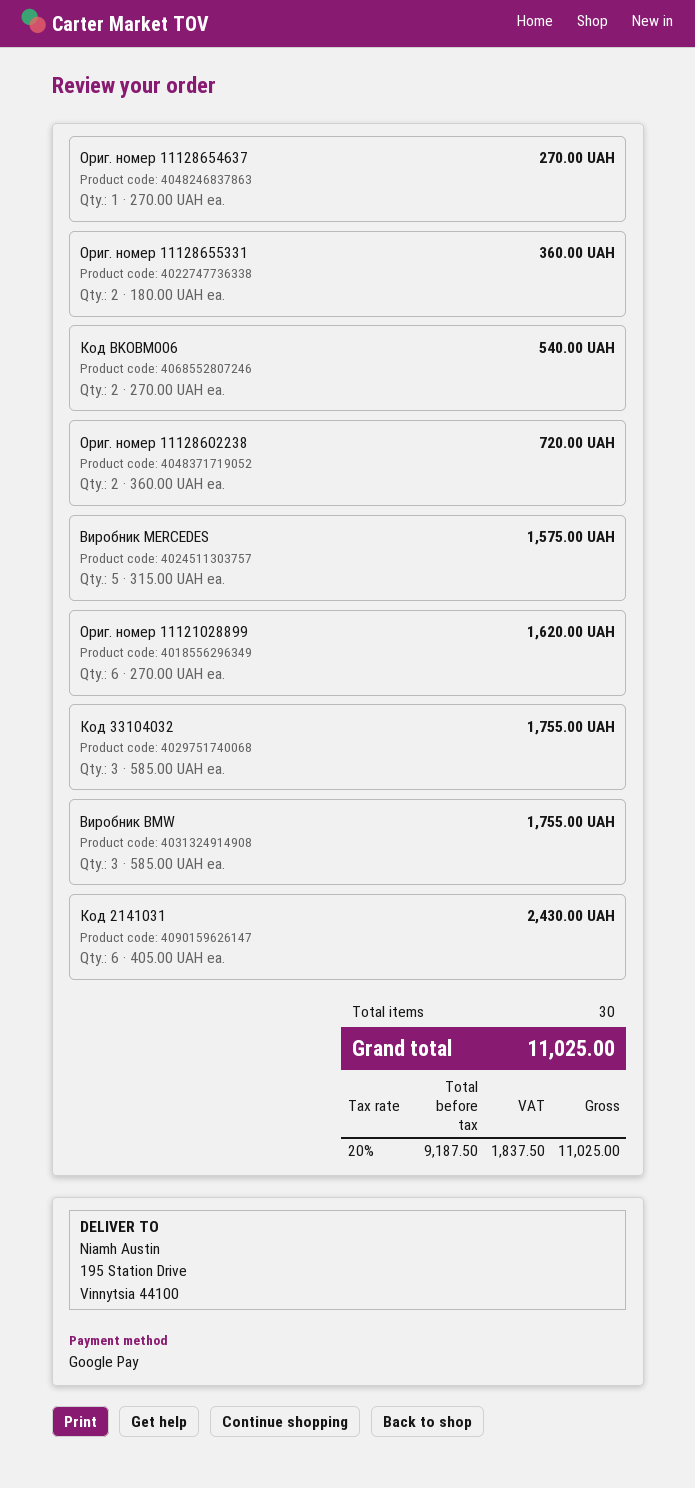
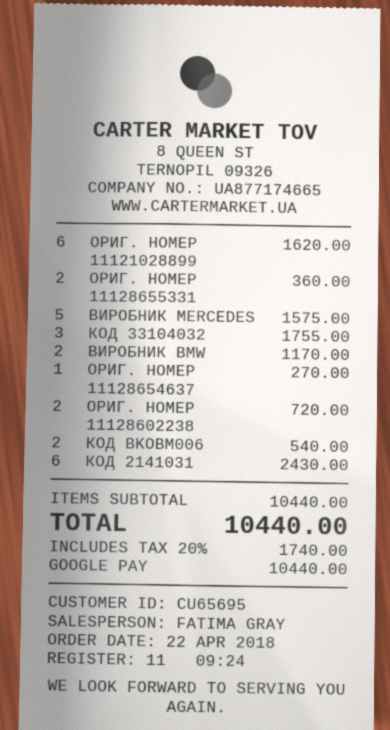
Виробник BMW: 3 for 1755.00 -> 2 for 1170.00
tax: 20% = 1837.50 -> 20% = 1740.00
total: 11025.00 -> 10440.00

